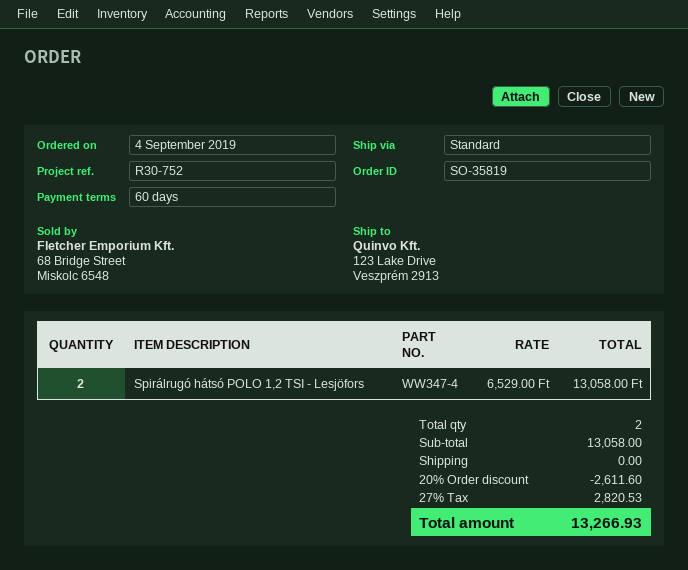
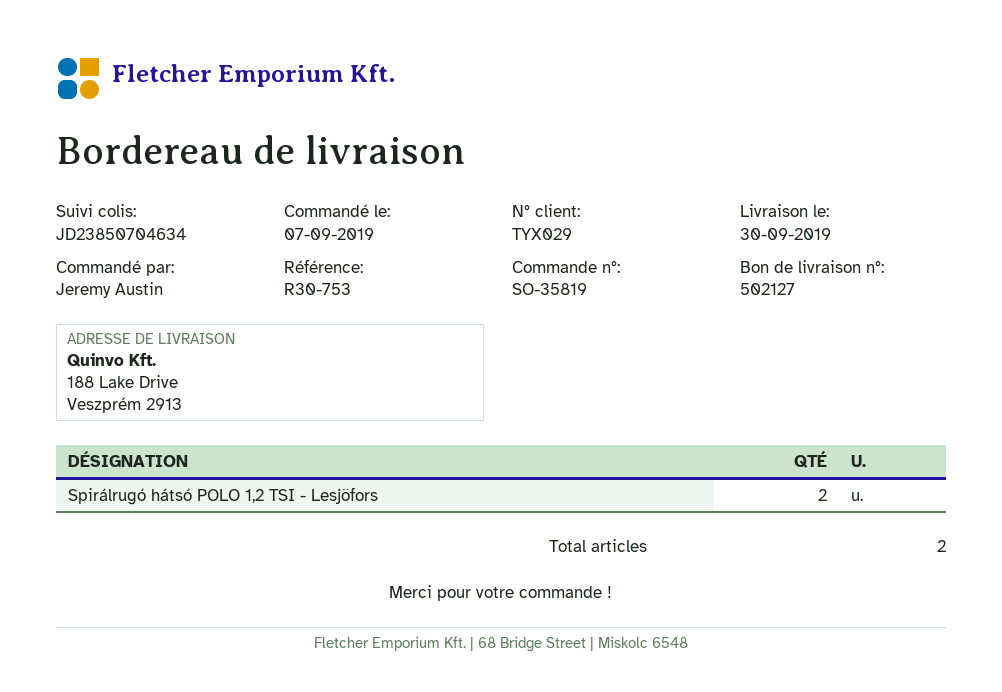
order date: 2019-09-04 -> 2019-09-07
reference: R30-752 -> R30-753
ship to: 123 Lake Drive, Veszprém 2913 -> 188 Lake Drive, Veszprém 2913

